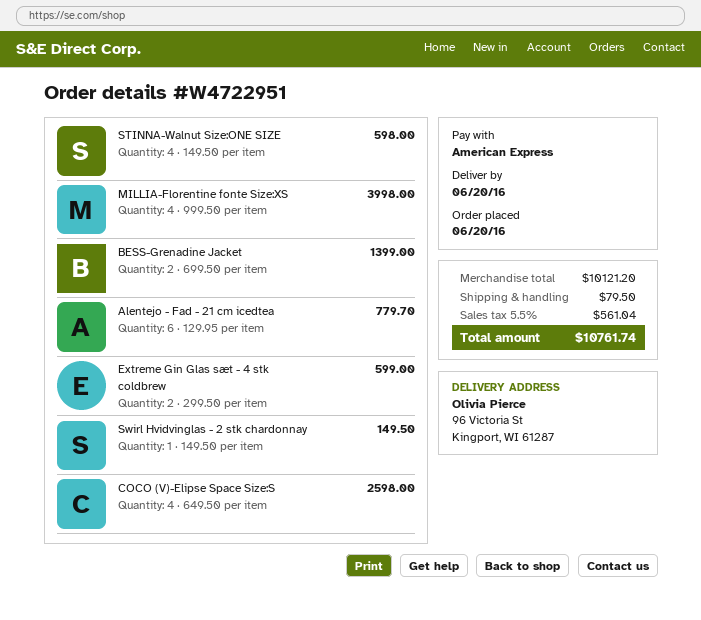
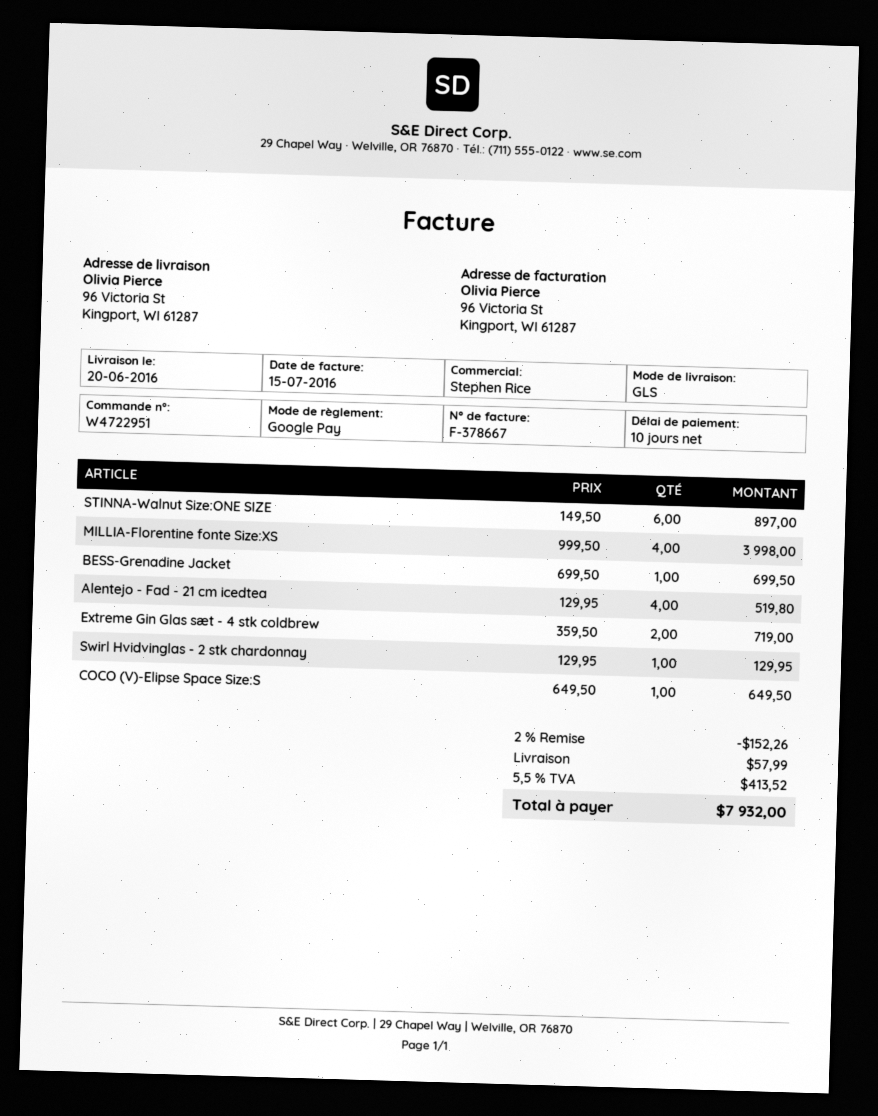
payment method: American Express -> Google Pay
STINNA-Walnut Size:ONE SIZE: 4 x 149.50 = 598.00 -> 6 x 149.50 = 897.00
BESS-Grenadine Jacket: 2 x 699.50 = 1399.00 -> 1 x 699.50 = 699.50
Alentejo - Fad - 21 cm icedtea: 6 x 129.95 = 779.70 -> 4 x 129.95 = 519.80
Extreme Gin Glas sæt - 4 stk coldbrew: 2 x 299.50 = 599.00 -> 2 x 359.50 = 719.00
Swirl Hvidvinglas - 2 stk chardonnay: 1 x 149.50 = 149.50 -> 1 x 129.95 = 129.95
COCO (V)-Elipse Space Size:S: 4 x 649.50 = 2598.00 -> 1 x 649.50 = 649.50
discount: none -> 2% = 152.26
shipping: 79.50 -> 57.99
tax: 5.5% = 561.04 -> 5.5% = 413.52
total: 10761.74 -> 7932.00

